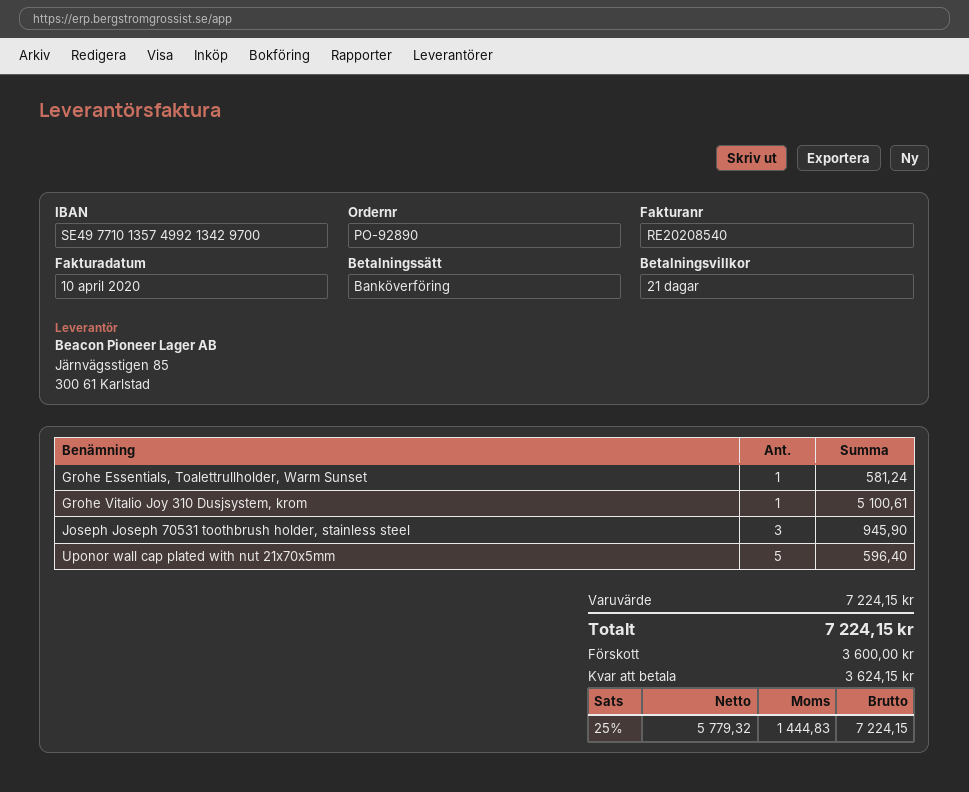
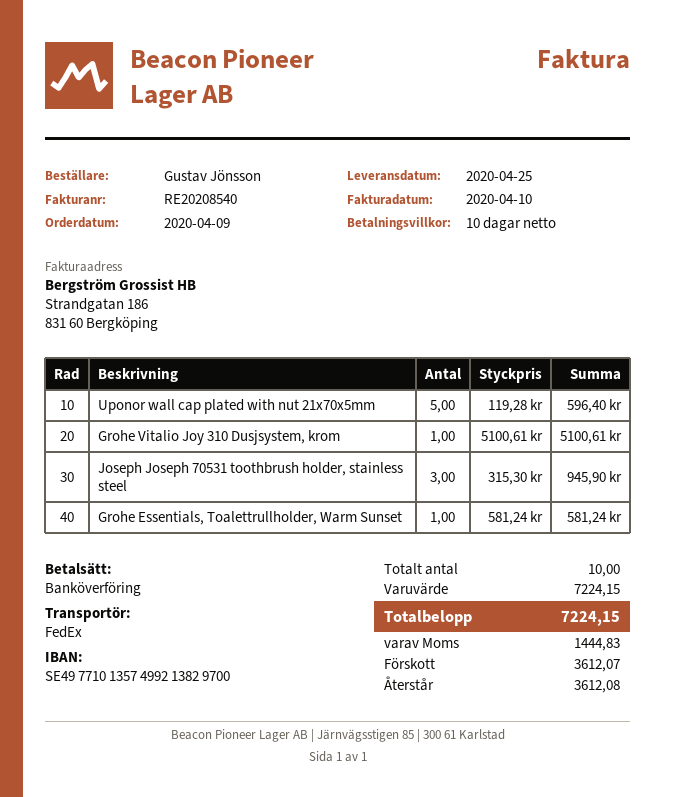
payment terms: 21 days -> 10 days
bank account: SE4977101357499213429700 -> SE4977101357499213829700
deposit: 3600.00 -> 3612.07
balance: 3624.15 -> 3612.08

